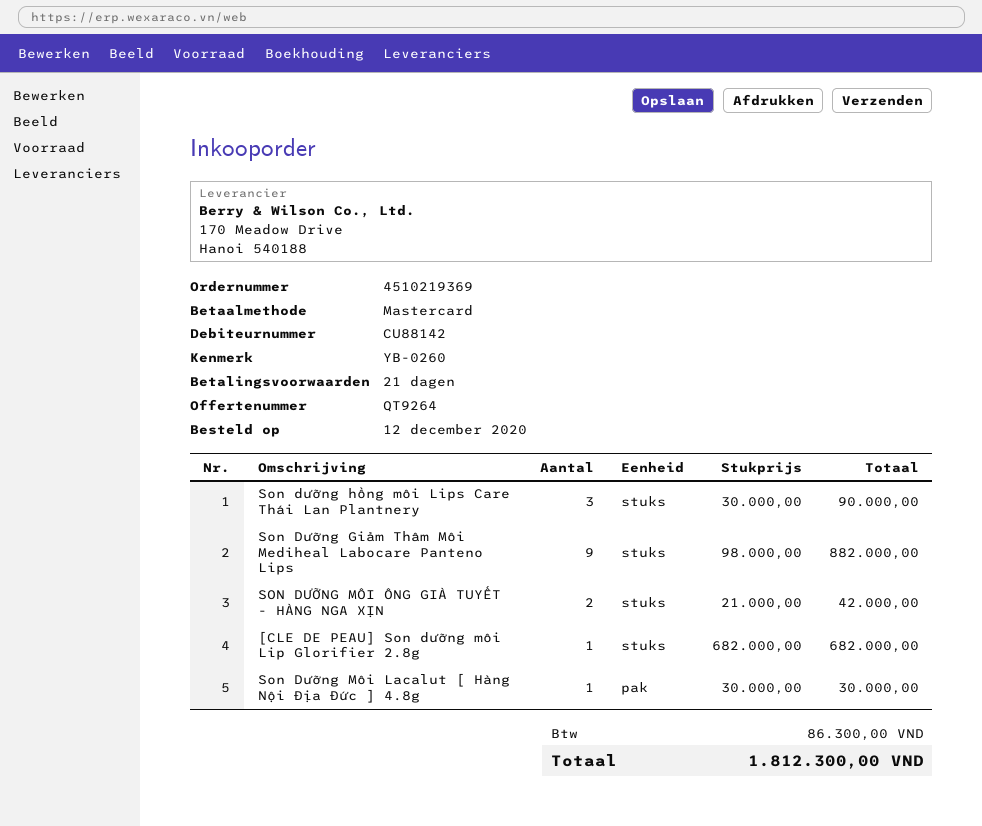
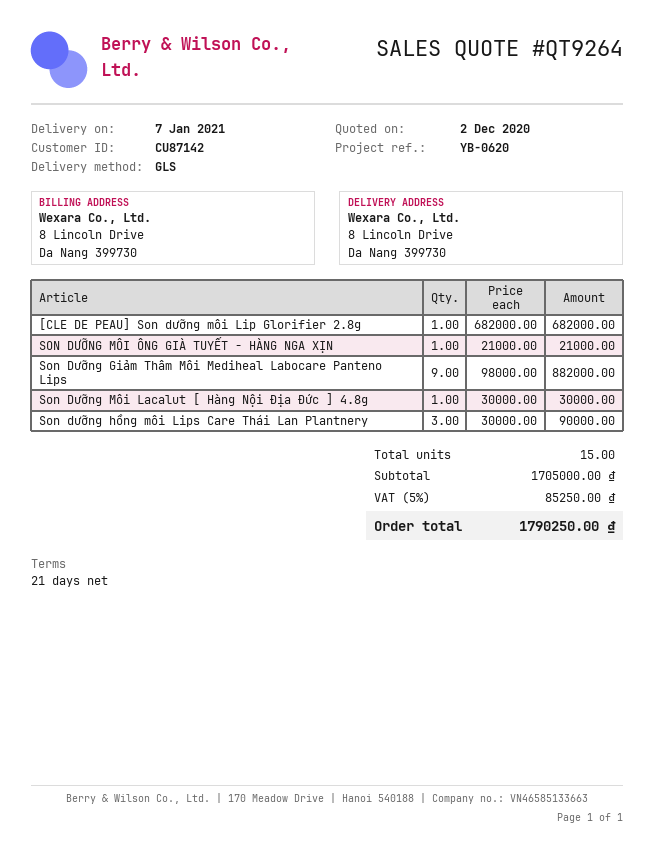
customer number: CU88142 -> CU87142
reference: YB-0260 -> YB-0620
SON DƯỠNG MÔI ÔNG GIÀ TUYẾT - HÀNG NGA XỊN: 2 x 21000.00 = 42000.00 -> 1 x 21000.00 = 21000.00
tax: 86300.00 -> 85250.00
total: 1812300.00 -> 1790250.00

